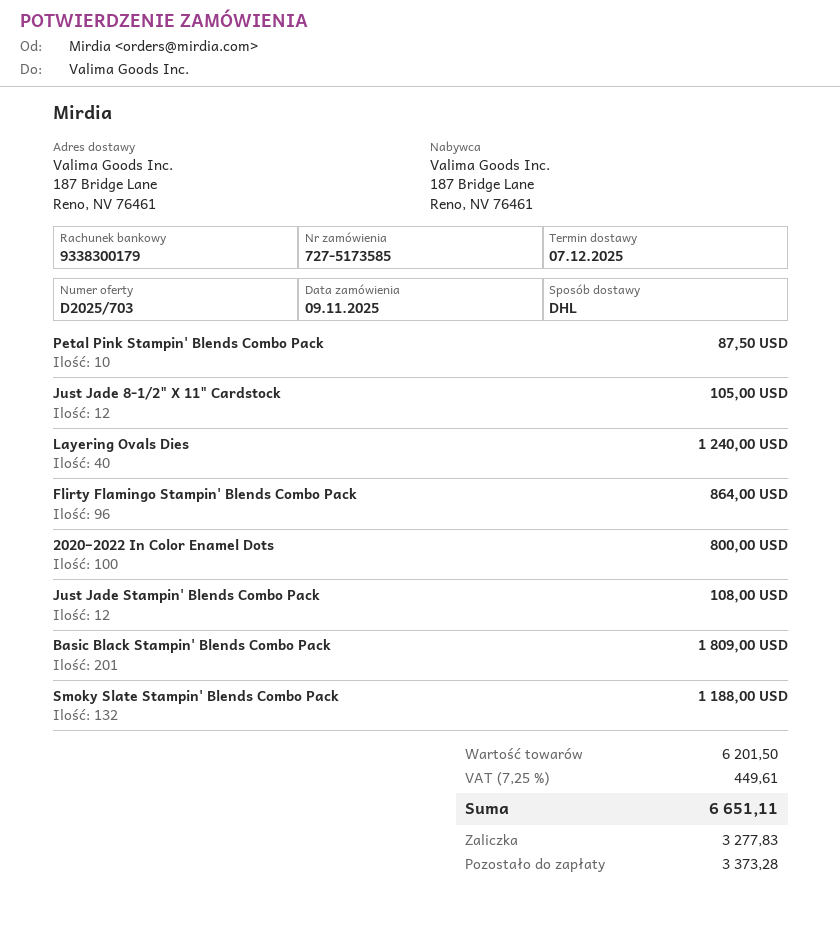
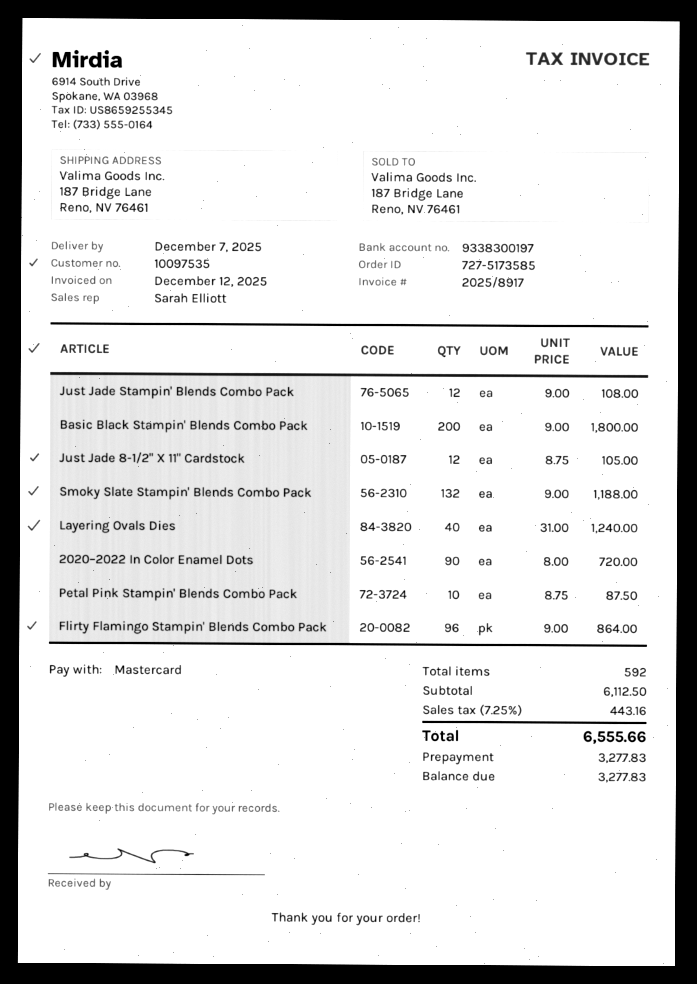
bank account: 9338300179 -> 9338300197
2020–2022 In Color Enamel Dots: 100 for 800.00 -> 90 for 720.00
Basic Black Stampin' Blends Combo Pack: 201 for 1809.00 -> 200 for 1800.00
subtotal: 6201.50 -> 6112.50
tax: 7.25% = 449.61 -> 7.25% = 443.16
total: 6651.11 -> 6555.66
balance: 3373.28 -> 3277.83

